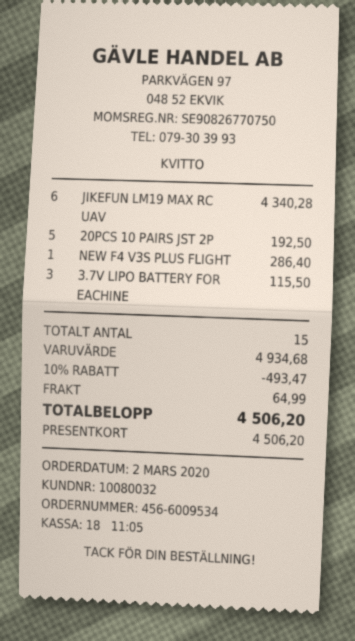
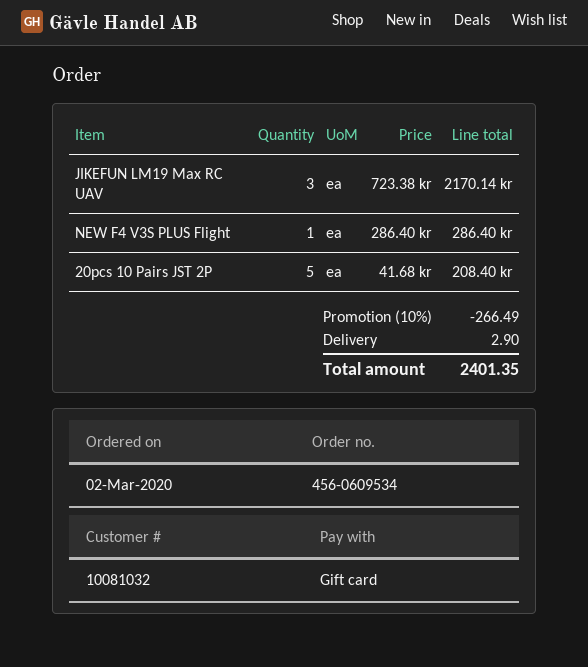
order number: 456-6009534 -> 456-0609534
customer number: 10080032 -> 10081032
JIKEFUN LM19 MAX RC UAV: 6 for 4340.28 -> 3 for 2170.14
20PCS 10 PAIRS JST 2P: 5 for 192.50 -> 5 for 208.40
3.7V LIPO BATTERY FOR EACHINE: 3 for 115.50 -> none
discount: 10% = 493.47 -> 10% = 266.49
shipping: 64.99 -> 2.90
total: 4506.20 -> 2401.35

